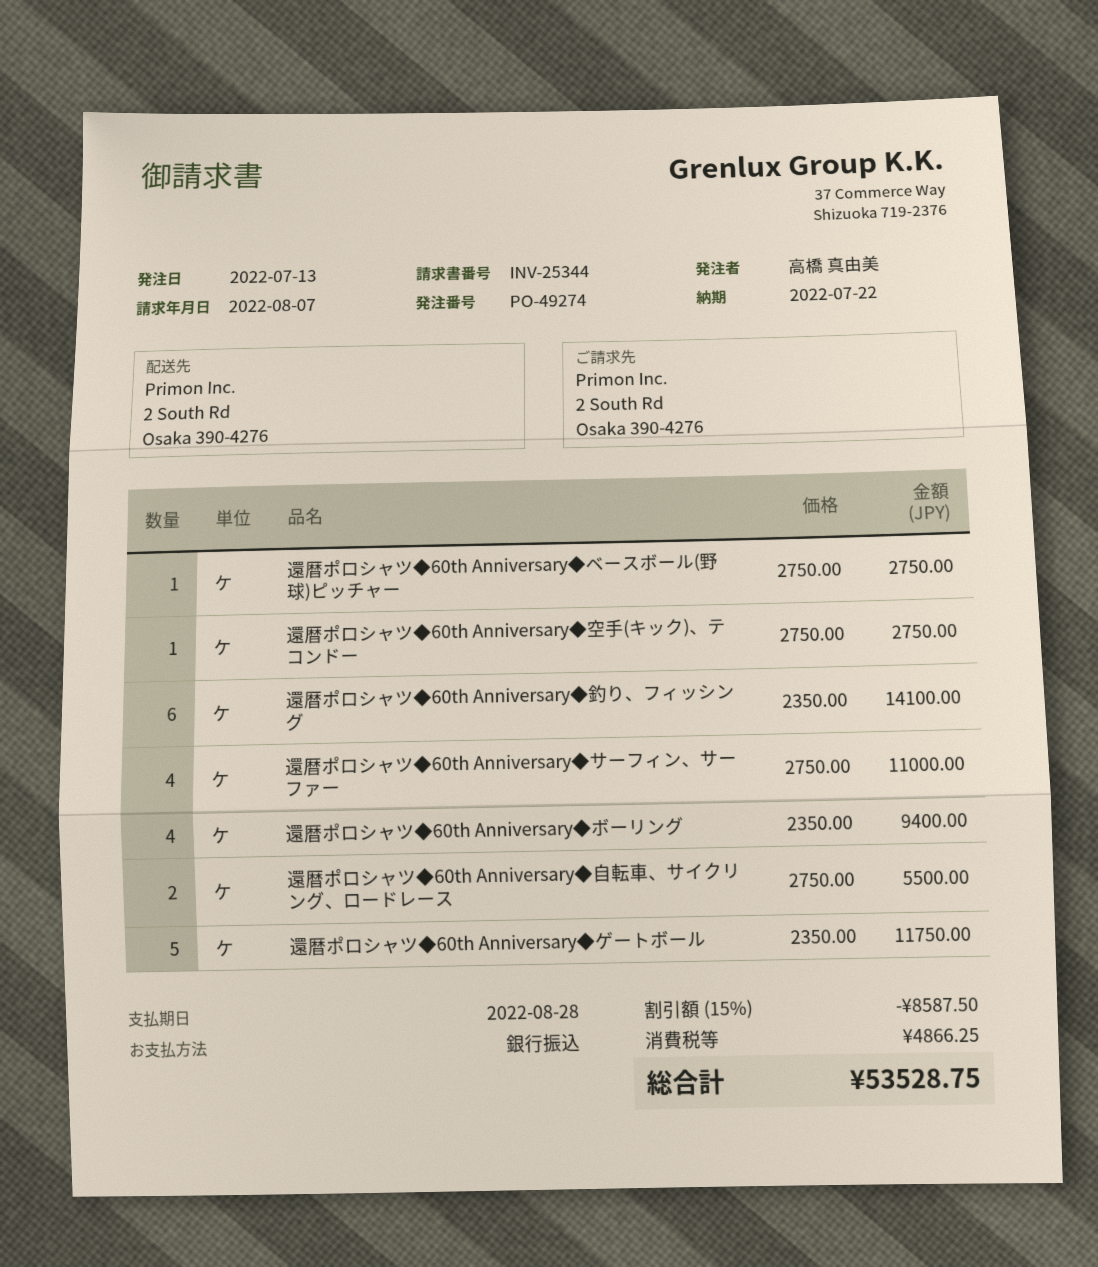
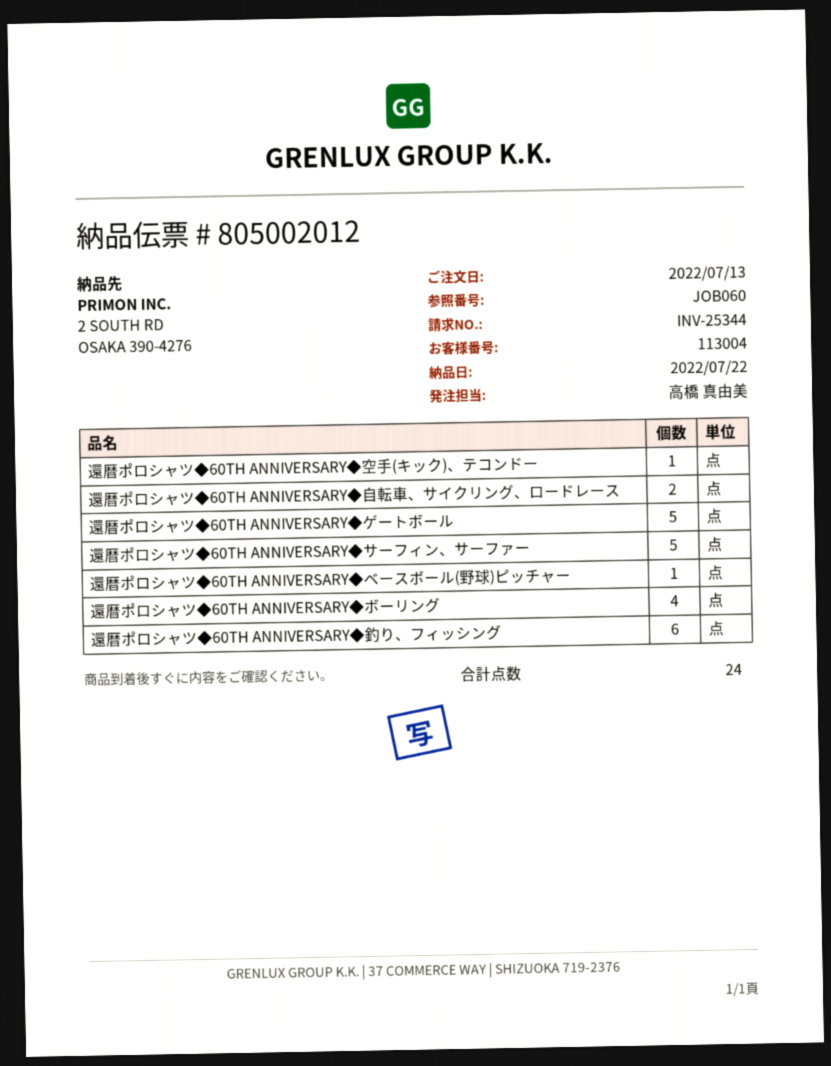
還暦ポロシャツ◆60th Anniversary◆サーフィン、サーファー: 4 -> 5

